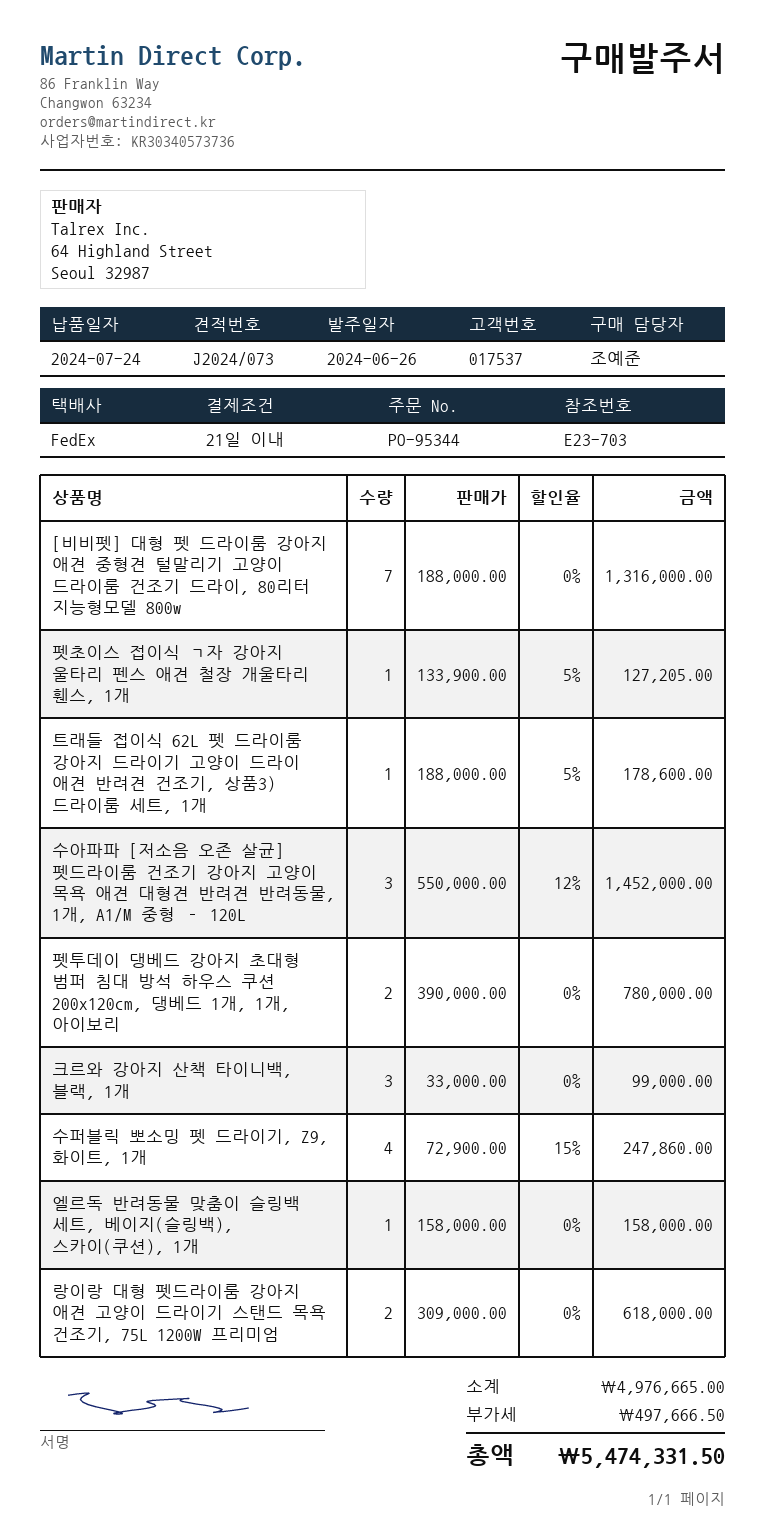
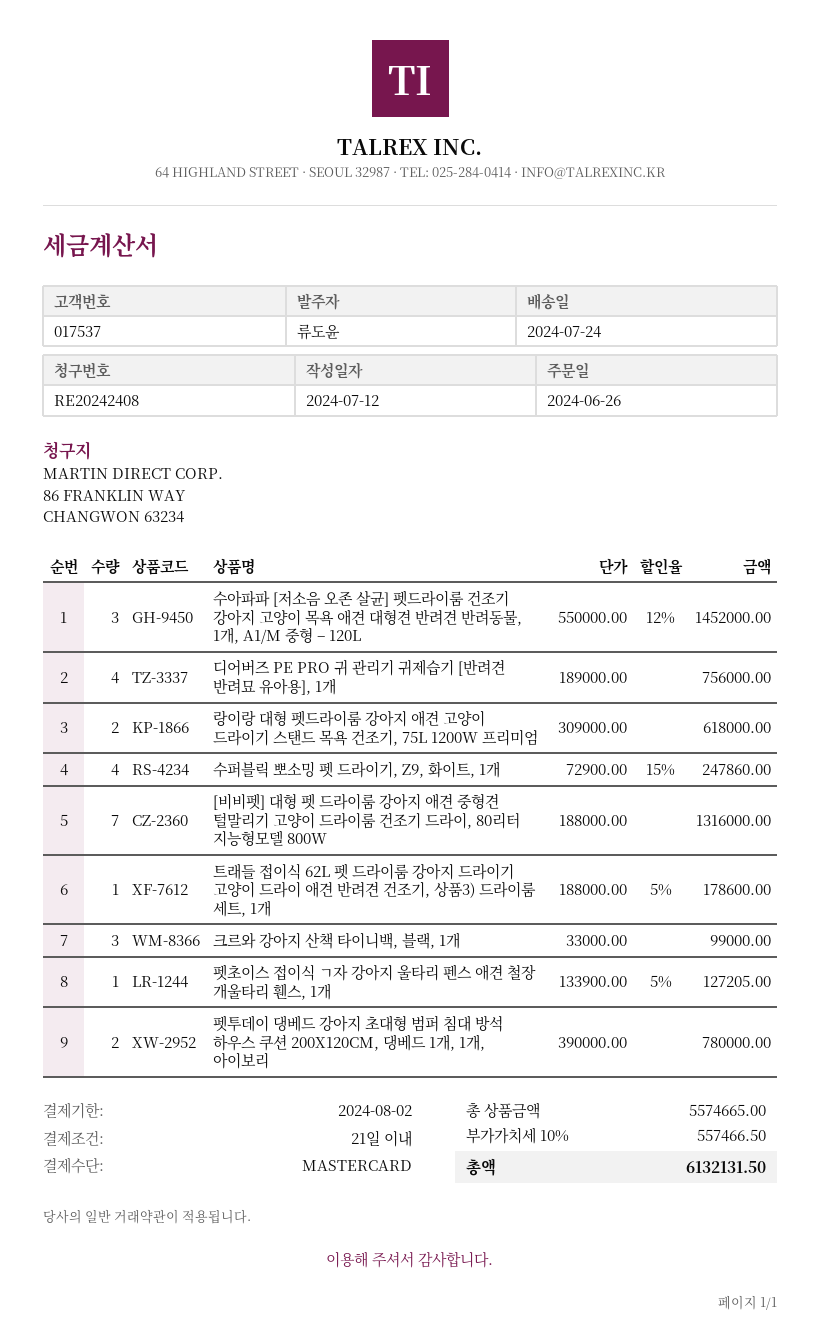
ordered by: 조예준 -> 류도윤
엘르독 반려동물 맞춤이 슬링백 세트, 베이지(슬링백), 스카이(쿠션), 1개: 1 x 158000.00 = 158000.00 -> none
디어버즈 PE PRO 귀 관리기 귀제습기 [반려견 반려묘 유아용], 1개: none -> 4 x 189000.00 = 756000.00
subtotal: 4976665.00 -> 5574665.00
tax: 497666.50 -> 557466.50
total: 5474331.50 -> 6132131.50

